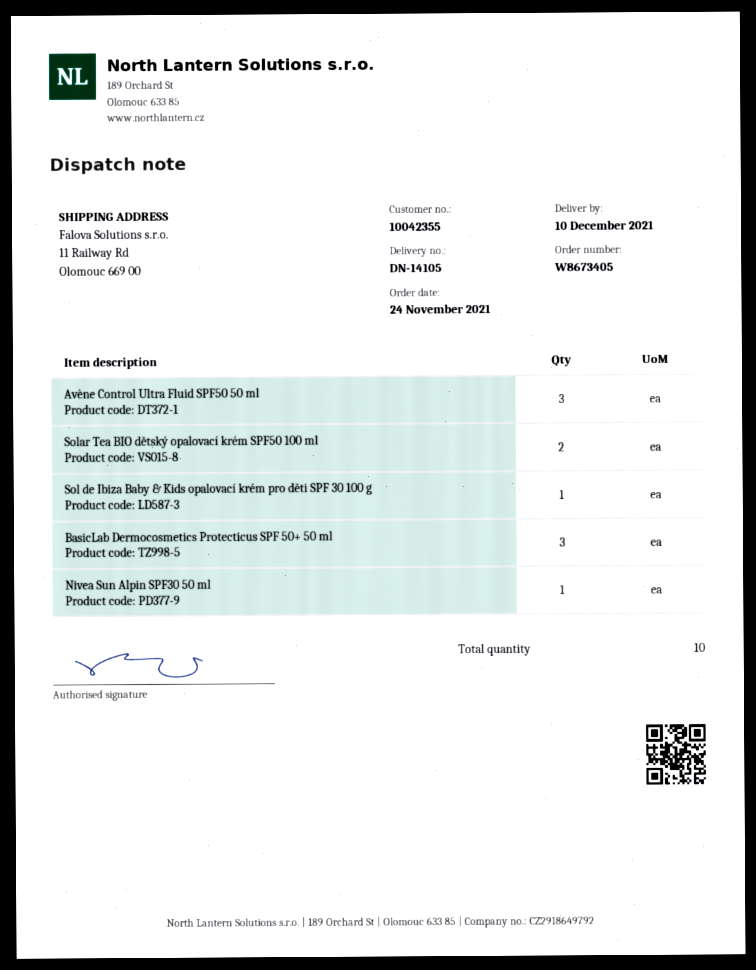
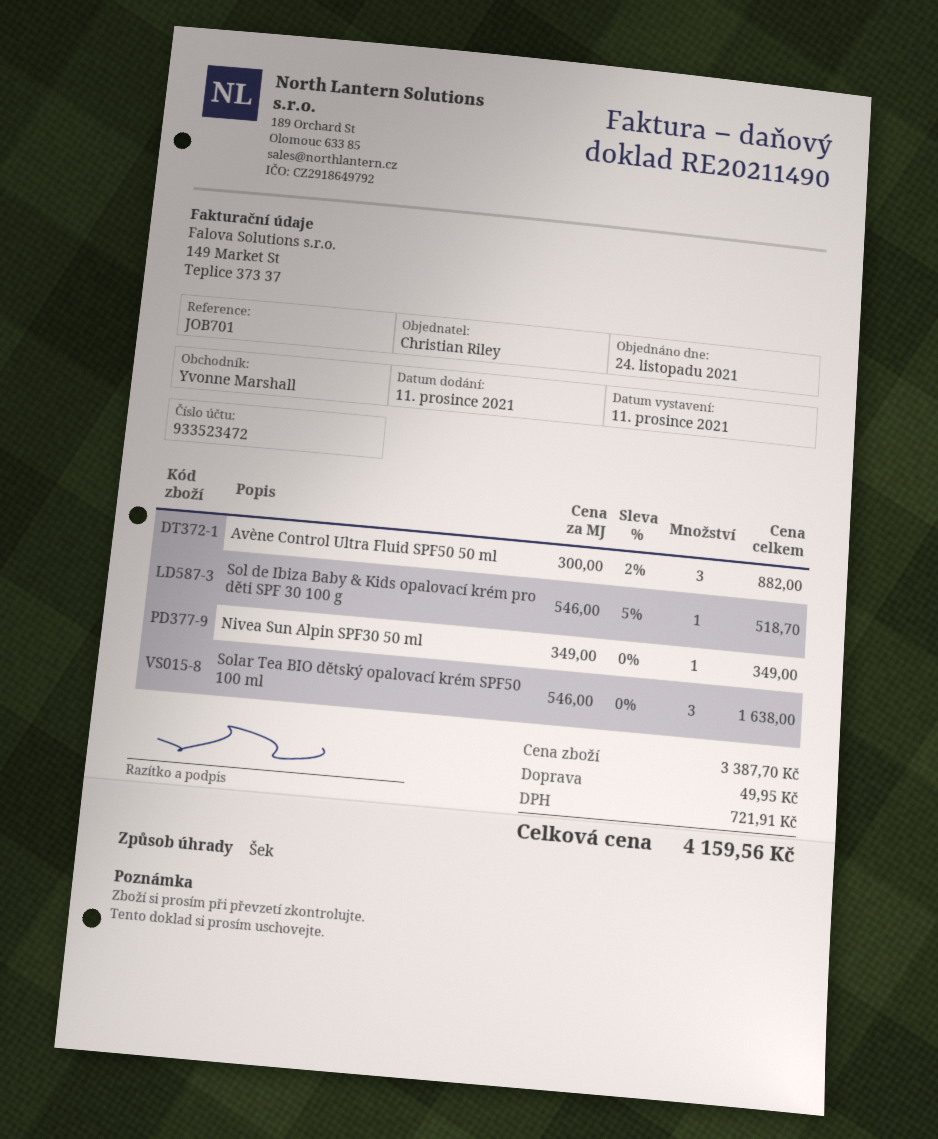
delivery date: 2021-12-10 -> 2021-12-11
Solar Tea BIO dětský opalovací krém SPF50 100 ml: 2 -> 3
BasicLab Dermocosmetics Protecticus SPF 50+ 50 ml: 3 -> none

